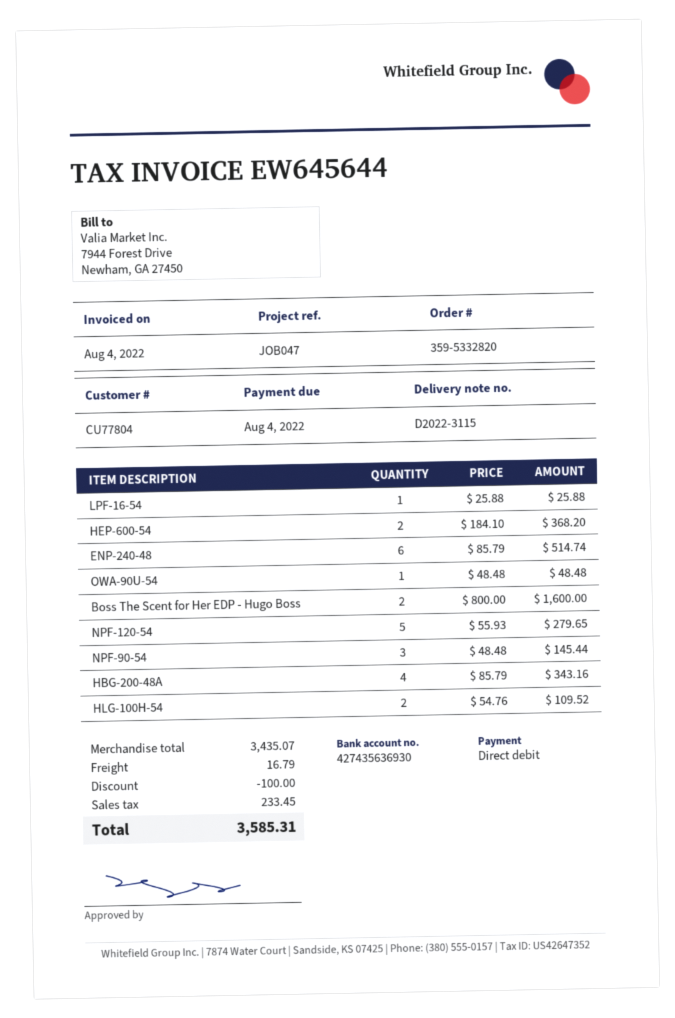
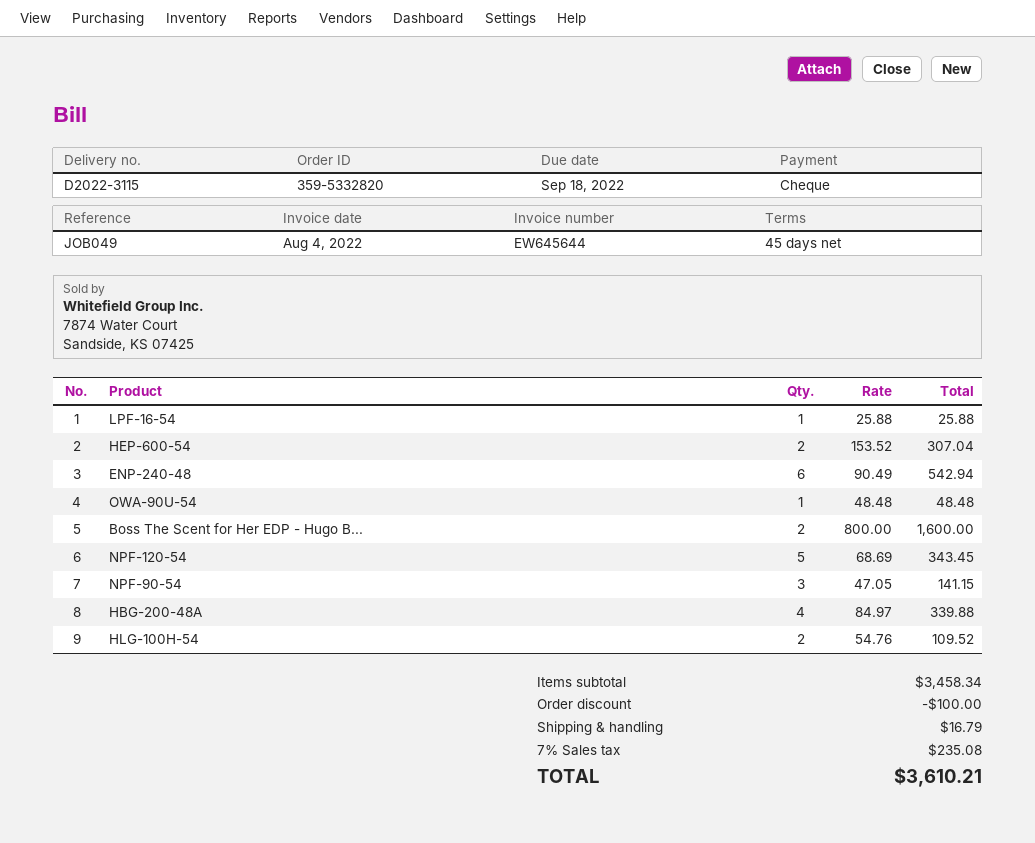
due date: 2022-08-04 -> 2022-09-18
reference: JOB047 -> JOB049
payment method: direct debit -> cheque
HEP-600-54: 2 x 184.10 = 368.20 -> 2 x 153.52 = 307.04
ENP-240-48: 6 x 85.79 = 514.74 -> 6 x 90.49 = 542.94
NPF-120-54: 5 x 55.93 = 279.65 -> 5 x 68.69 = 343.45
NPF-90-54: 3 x 48.48 = 145.44 -> 3 x 47.05 = 141.15
HBG-200-48A: 4 x 85.79 = 343.16 -> 4 x 84.97 = 339.88
subtotal: 3435.07 -> 3458.34
tax: 233.45 -> 235.08
total: 3585.31 -> 3610.21

